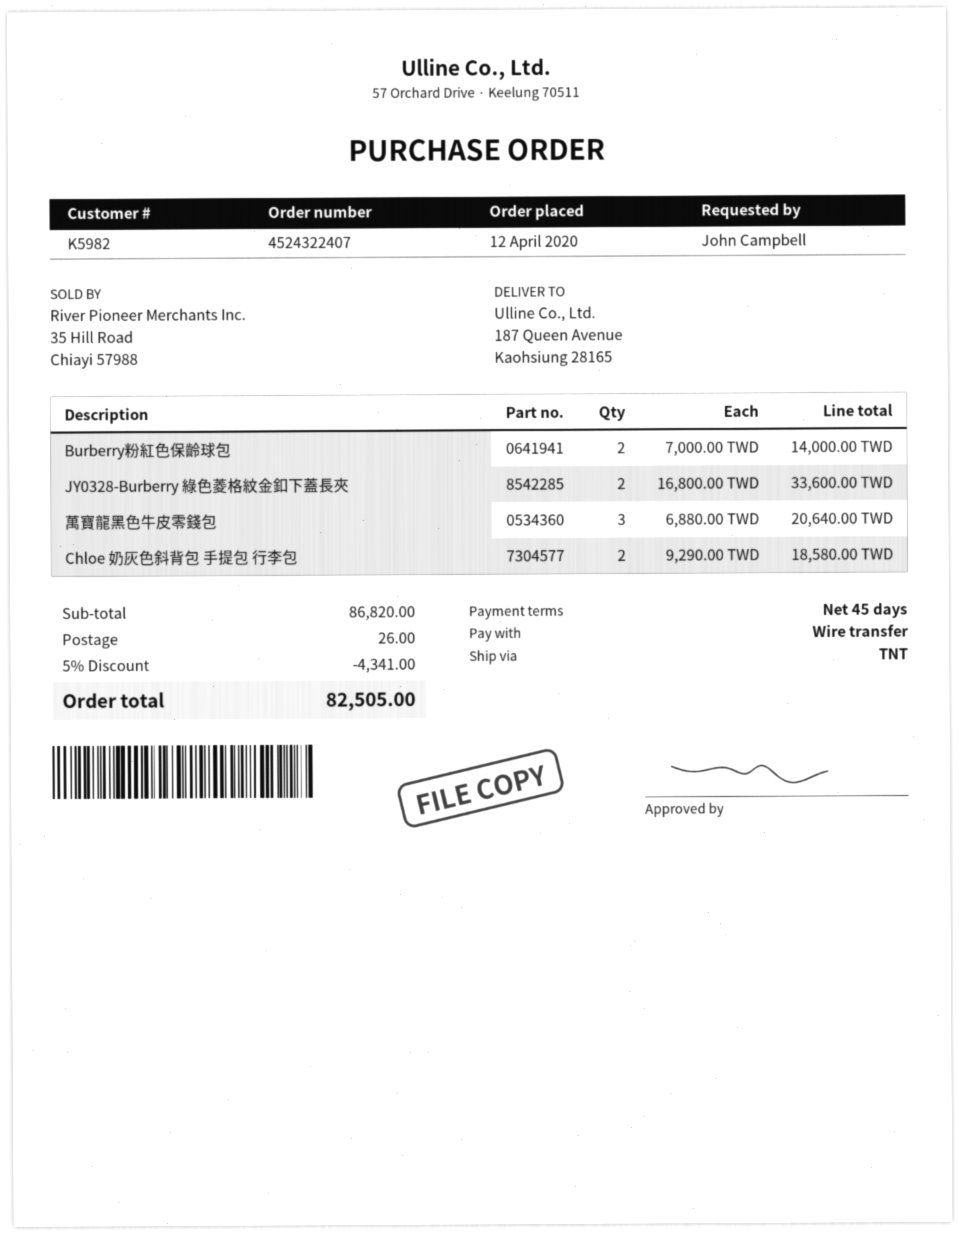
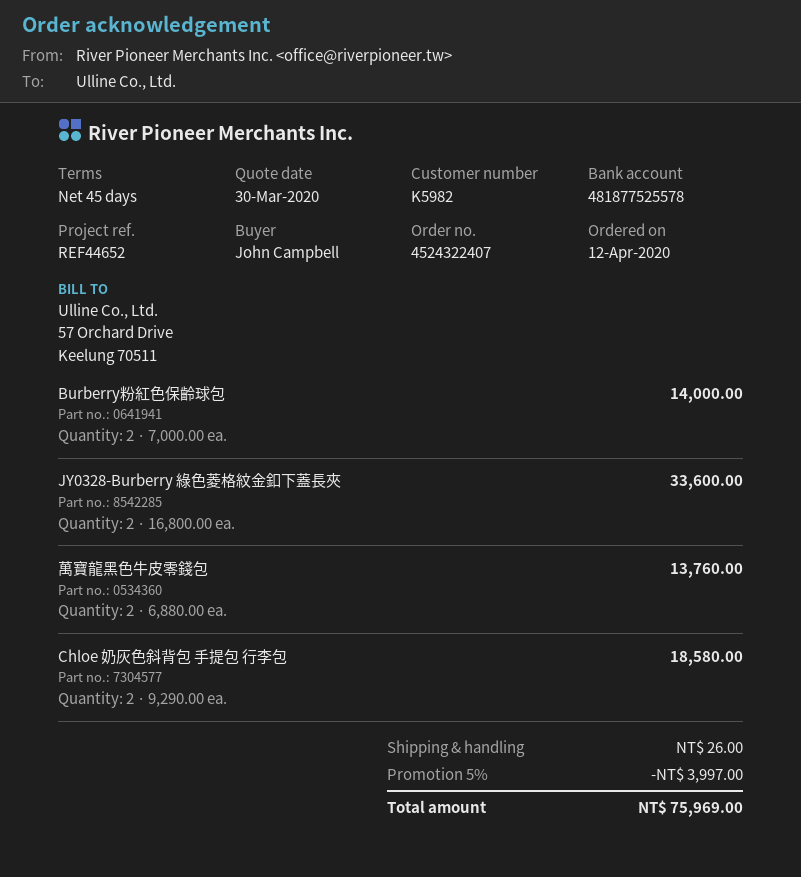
萬寶龍黑色牛皮零錢包: 3 x 6880.00 = 20640.00 -> 2 x 6880.00 = 13760.00
discount: 5% = 4341.00 -> 5% = 3997.00
total: 82505.00 -> 75969.00

